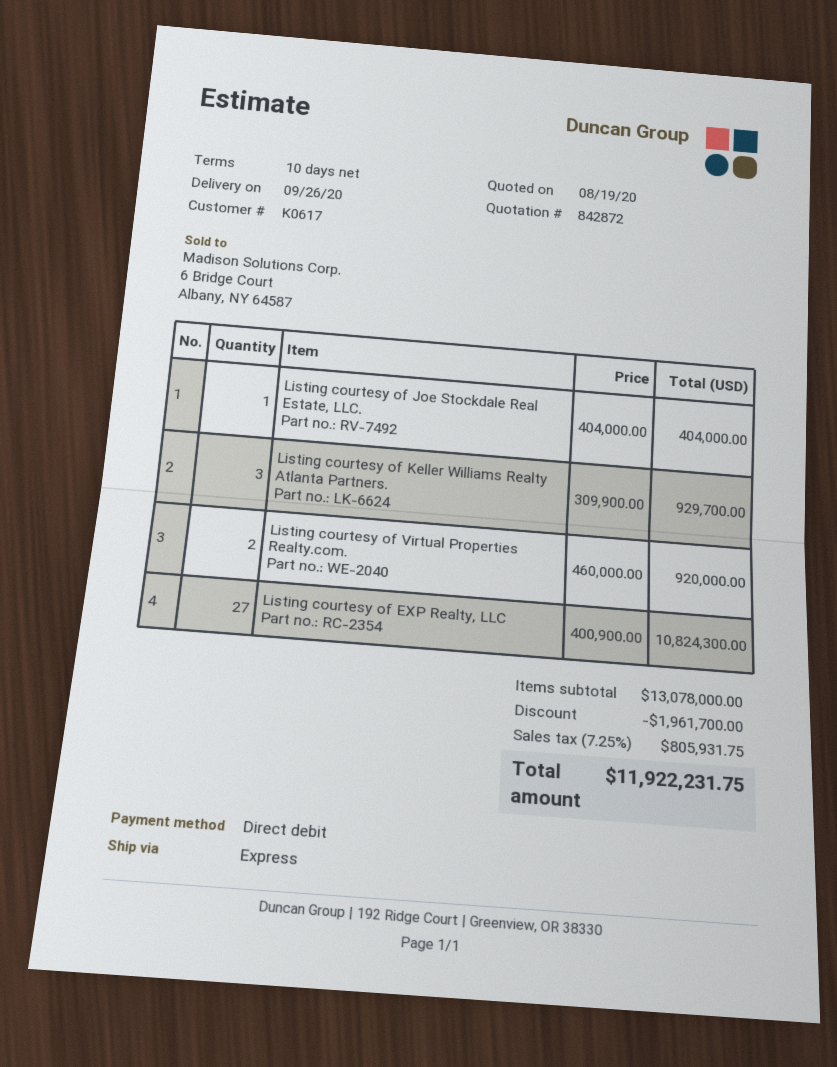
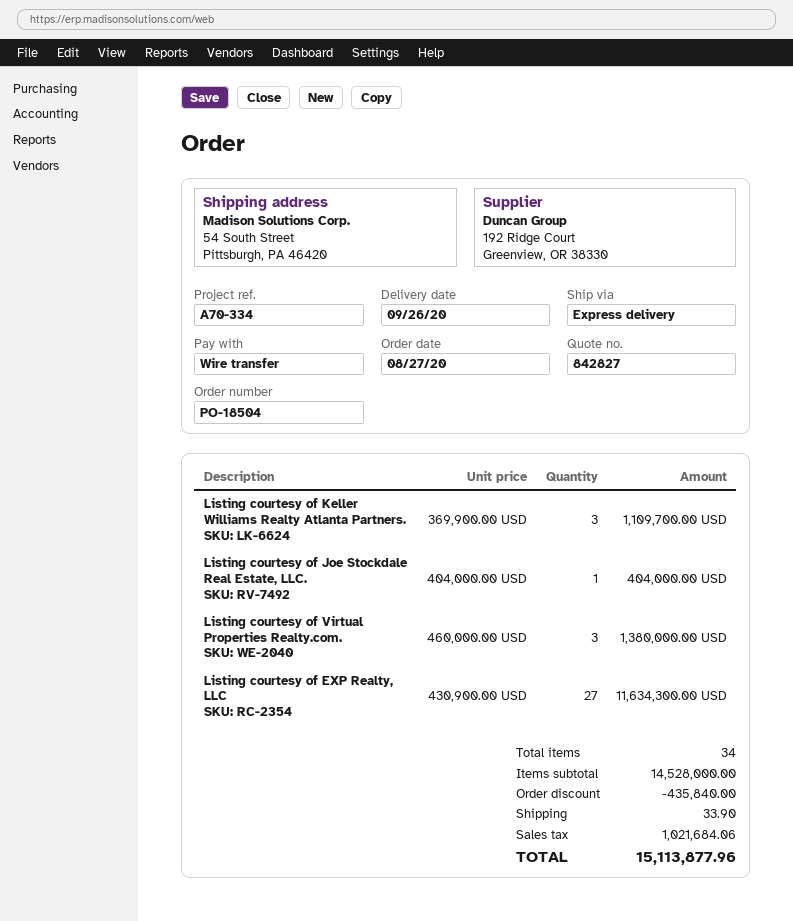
quote number: 842872 -> 842827
payment method: direct debit -> bank transfer
Listing courtesy of Keller Williams Realty Atlanta Partners.: 3 x 309900.00 = 929700.00 -> 3 x 369900.00 = 1109700.00
Listing courtesy of Virtual Properties Realty.com.: 2 x 460000.00 = 920000.00 -> 3 x 460000.00 = 1380000.00
Listing courtesy of EXP Realty, LLC: 27 x 400900.00 = 10824300.00 -> 27 x 430900.00 = 11634300.00
subtotal: 13078000.00 -> 14528000.00
discount: 1961700.00 -> 435840.00
shipping: none -> 33.90
tax: 805931.75 -> 1021684.06
total: 11922231.75 -> 15113877.96

